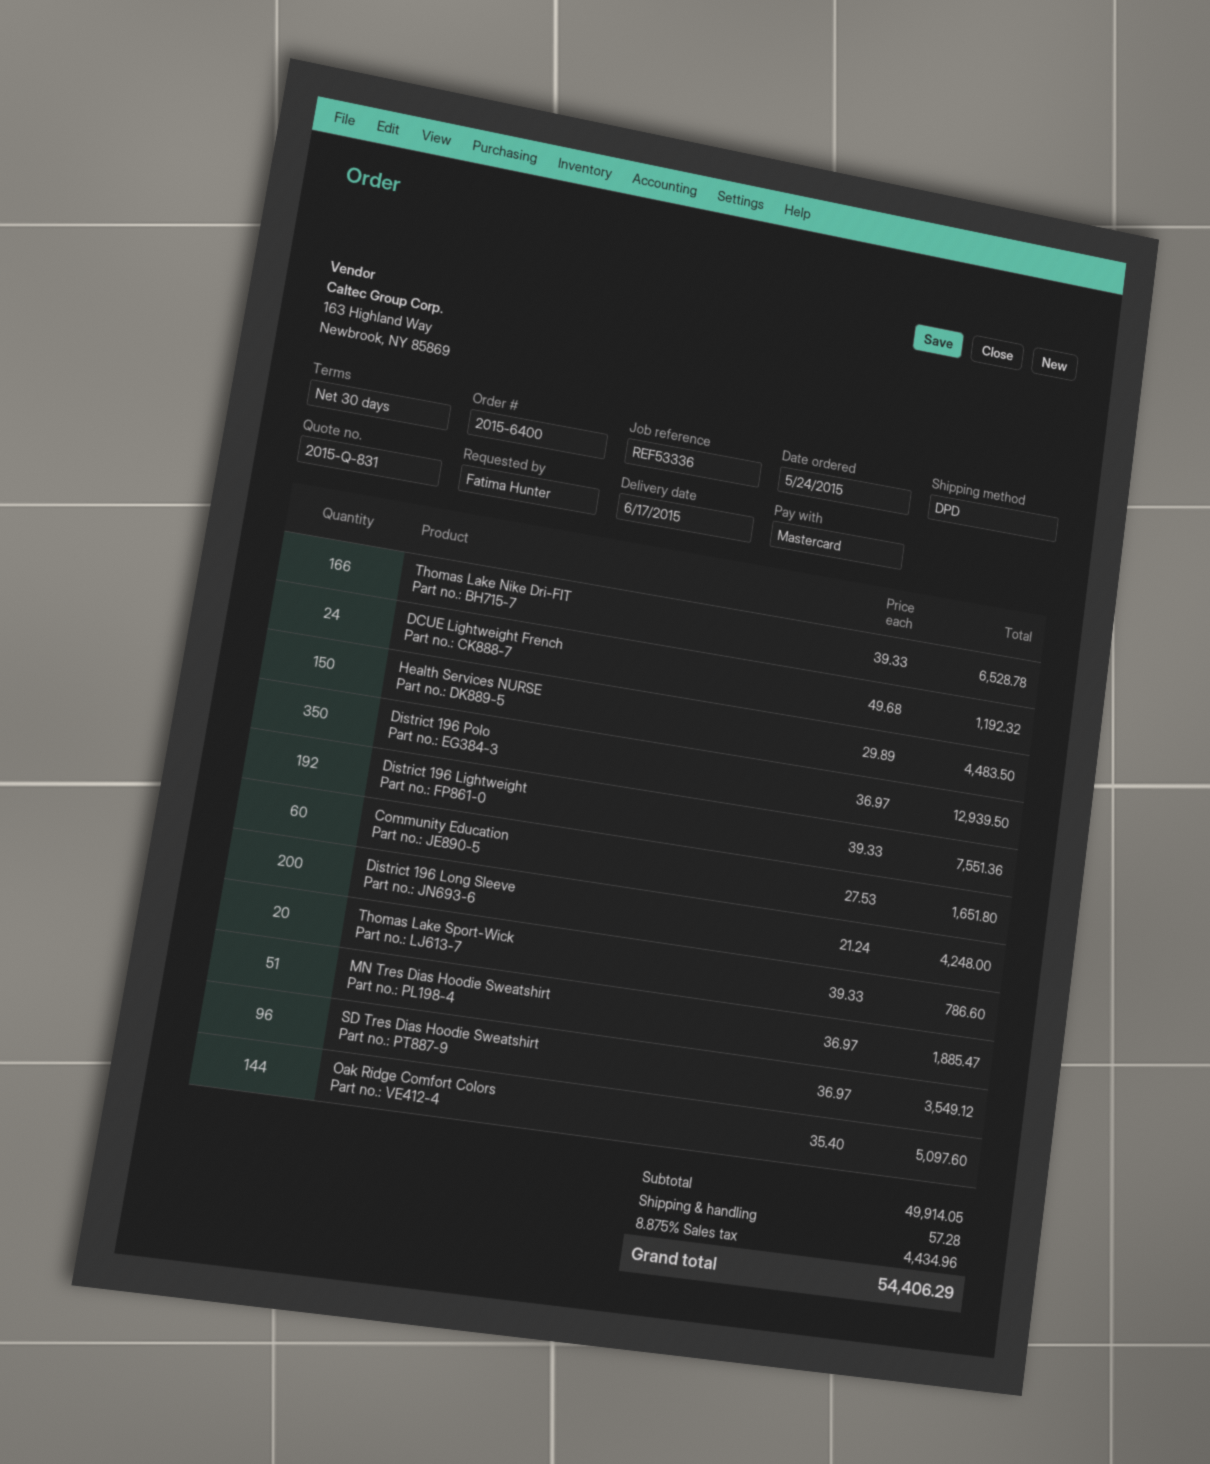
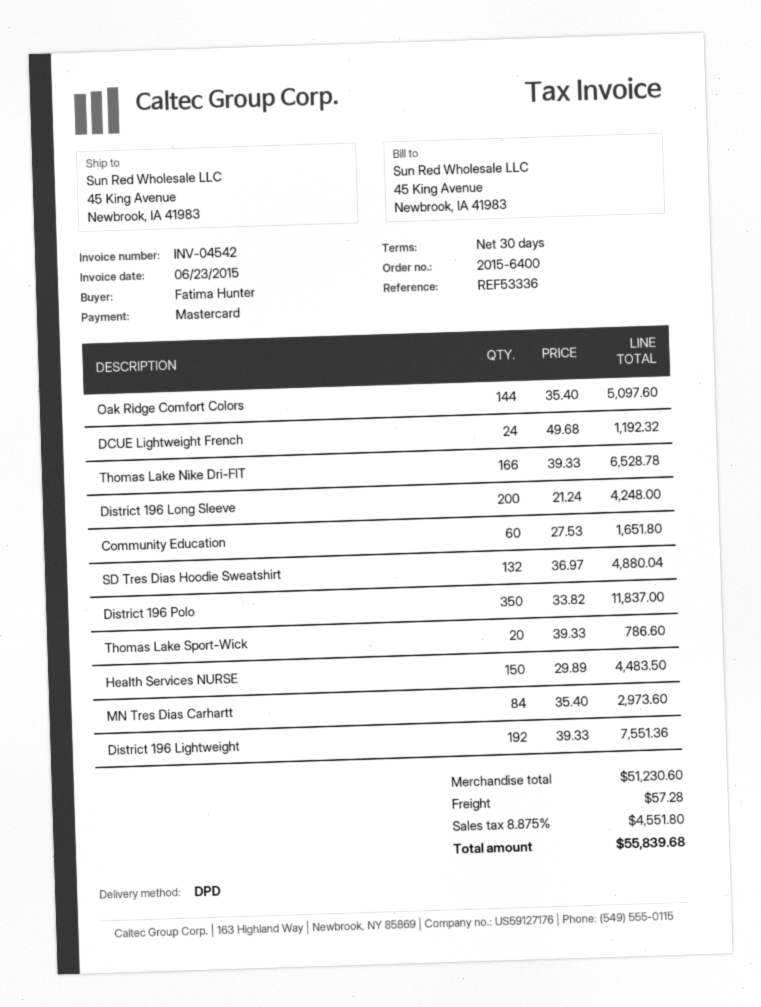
District 196 Polo: 350 x 36.97 = 12939.50 -> 350 x 33.82 = 11837.00
MN Tres Dias Hoodie Sweatshirt: 51 x 36.97 = 1885.47 -> none
SD Tres Dias Hoodie Sweatshirt: 96 x 36.97 = 3549.12 -> 132 x 36.97 = 4880.04
MN Tres Dias Carhartt: none -> 84 x 35.40 = 2973.60
subtotal: 49914.05 -> 51230.60
tax: 8.875% = 4434.96 -> 8.875% = 4551.80
total: 54406.29 -> 55839.68

